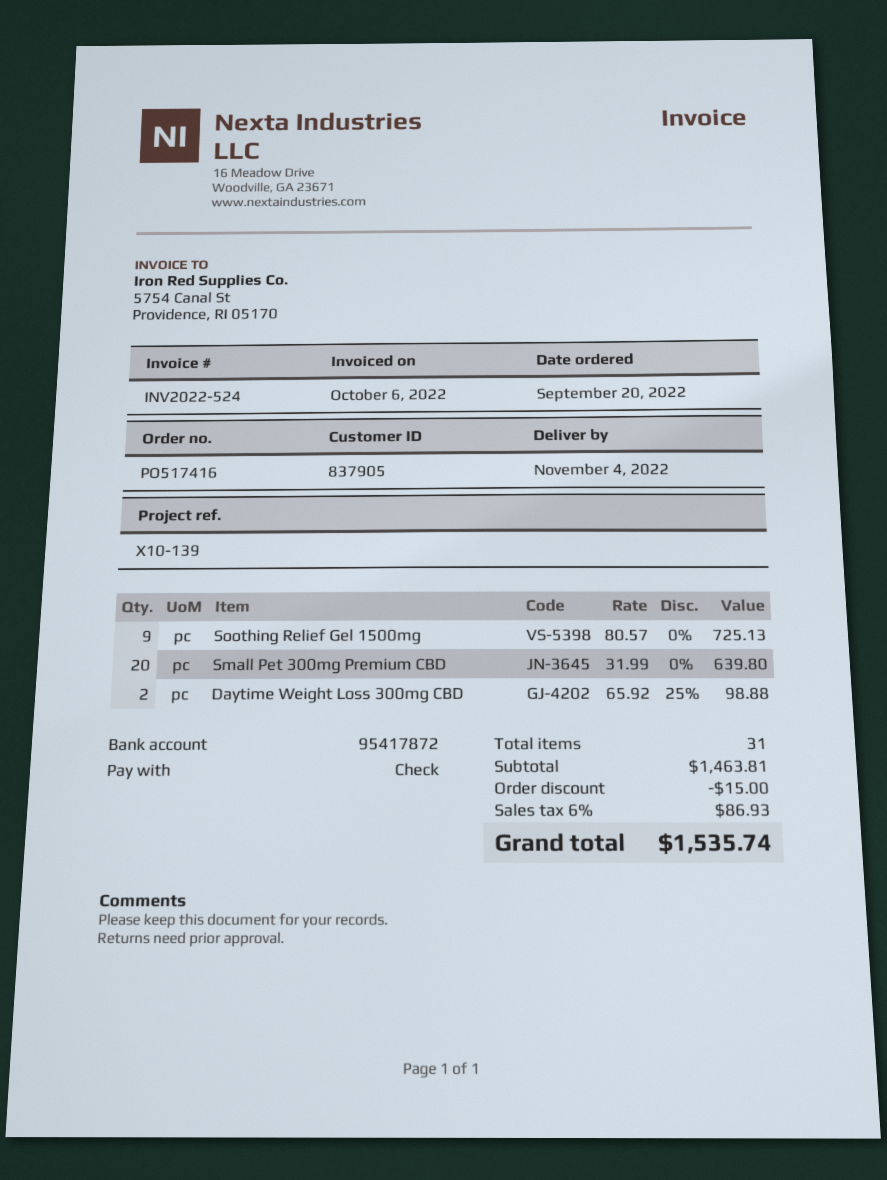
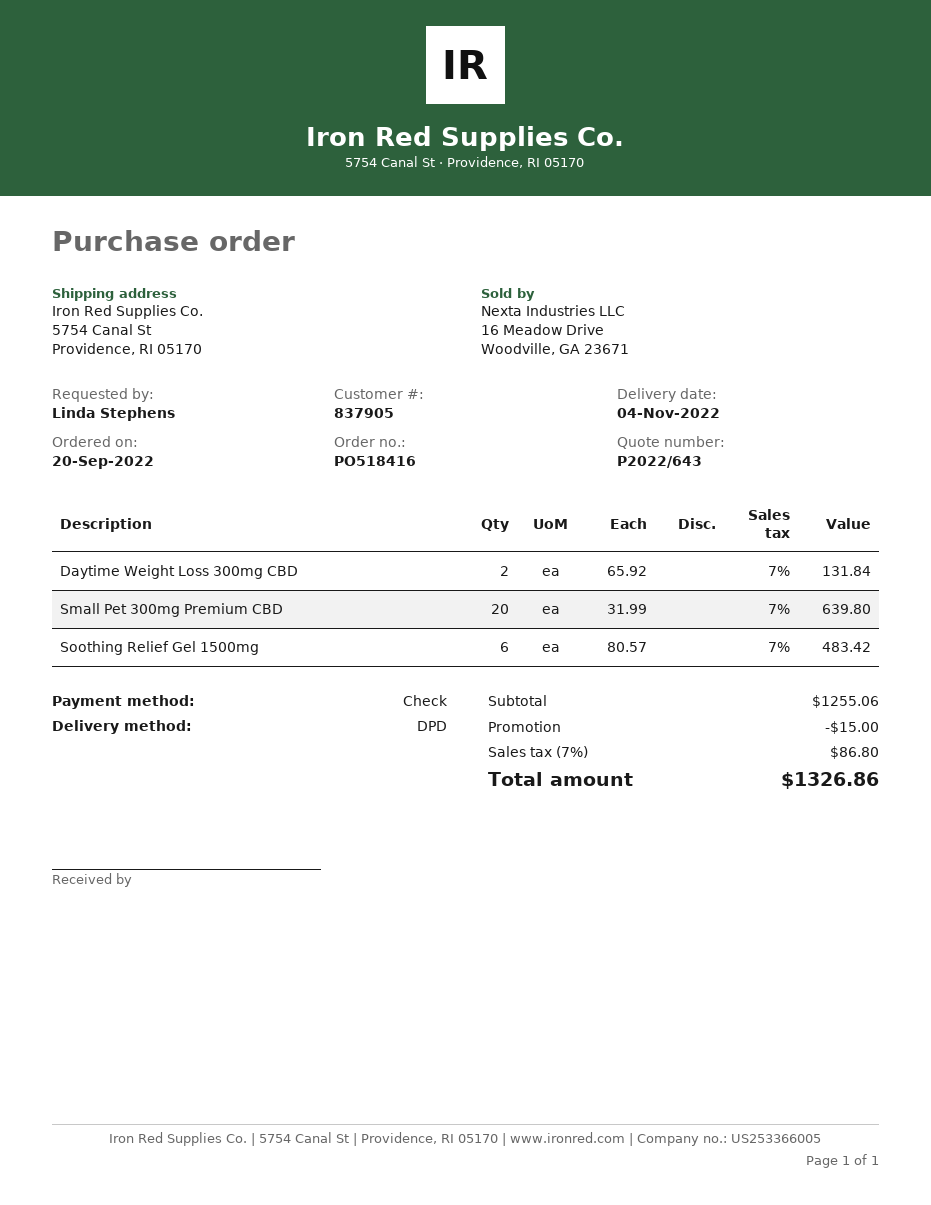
order number: PO517416 -> PO518416
Soothing Relief Gel 1500mg: 9 x 80.57 = 725.13 -> 6 x 80.57 = 483.42
Daytime Weight Loss 300mg CBD: 2 x 65.92 - 25% = 98.88 -> 2 x 65.92 = 131.84
subtotal: 1463.81 -> 1255.06
tax: 6% = 86.93 -> 7% = 86.80
total: 1535.74 -> 1326.86

